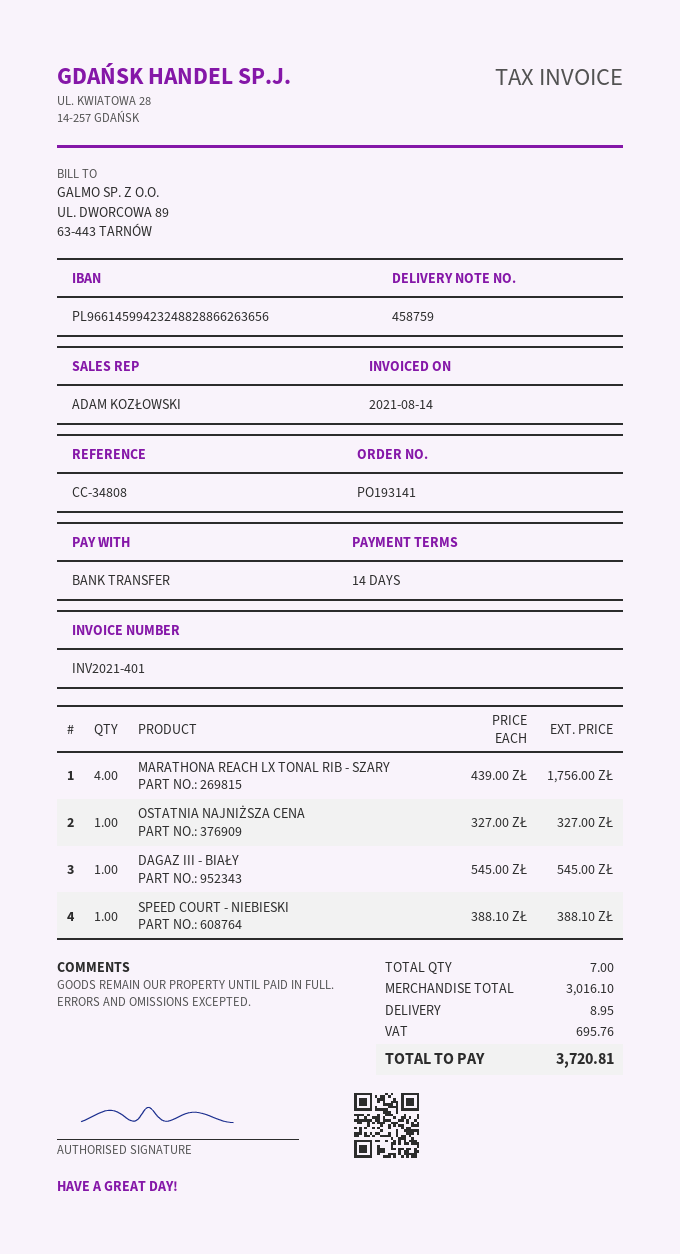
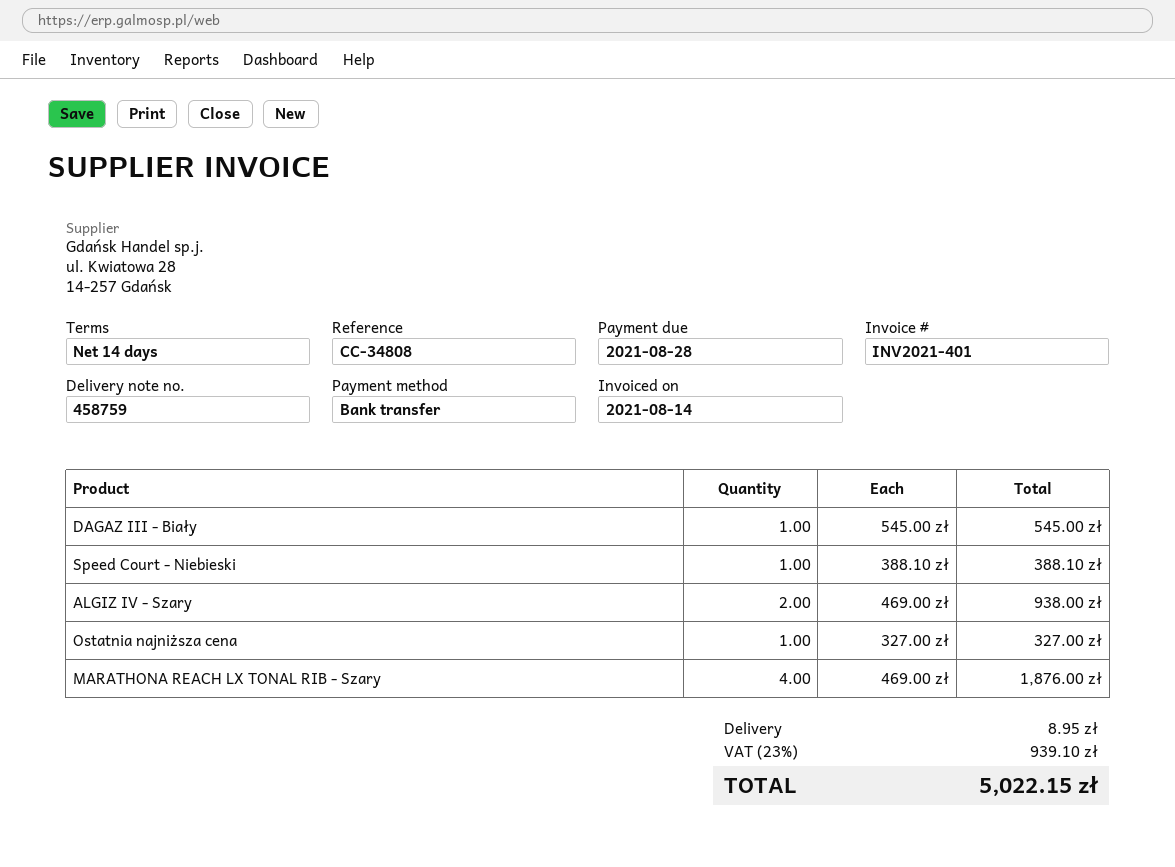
MARATHONA REACH LX TONAL RIB - SZARY: 4 x 439.00 = 1756.00 -> 4 x 469.00 = 1876.00
ALGIZ IV - Szary: none -> 2 x 469.00 = 938.00
tax: 695.76 -> 939.10
total: 3720.81 -> 5022.15

